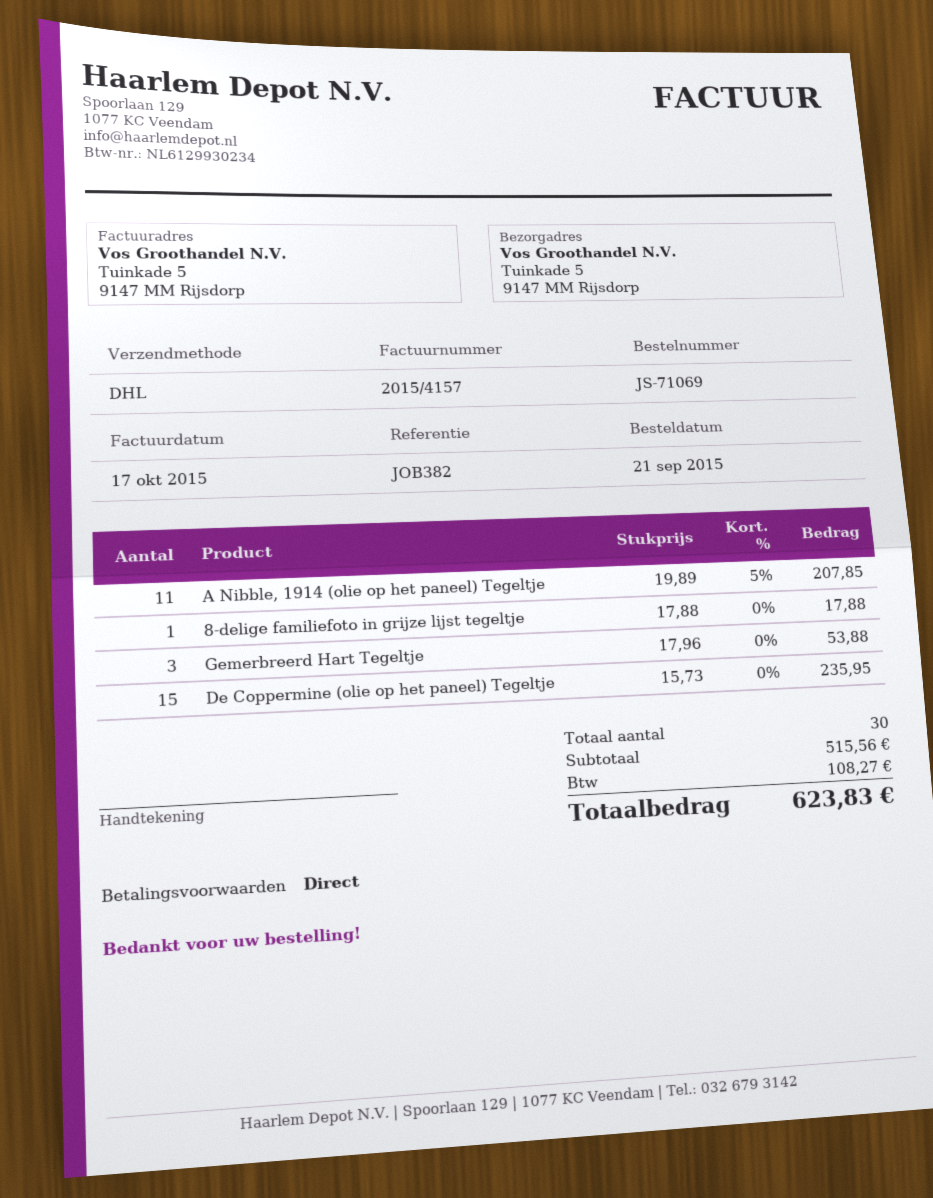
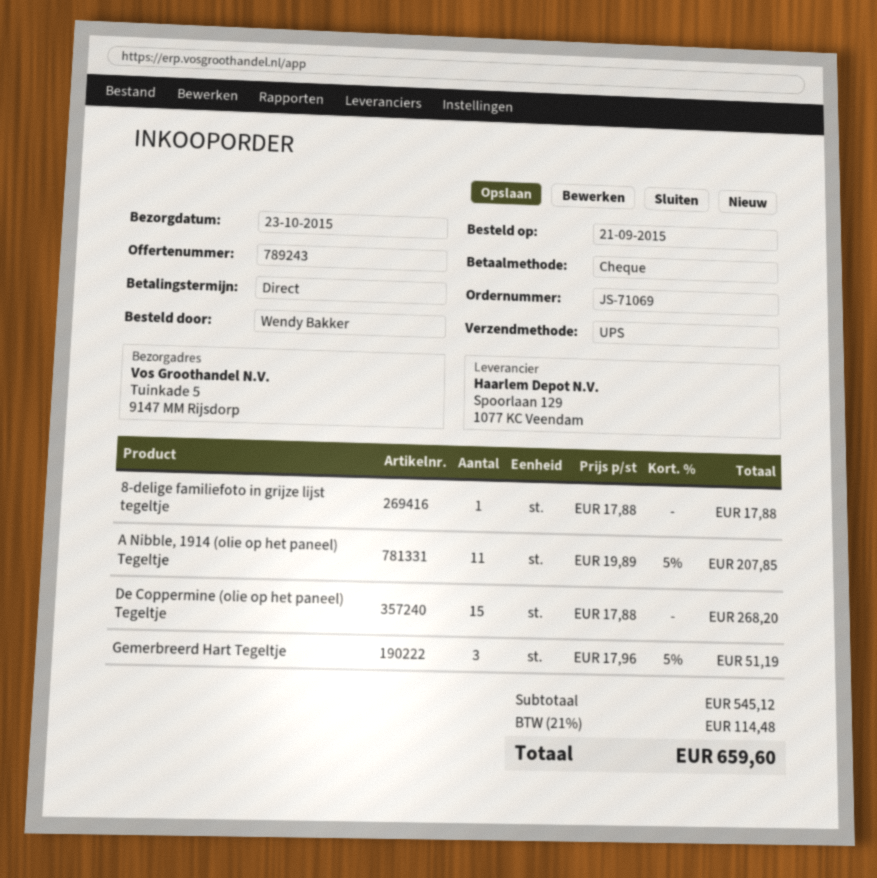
shipping method: DHL -> UPS
Gemerbreerd Hart Tegeltje: 3 x 17.96 = 53.88 -> 3 x 17.96 - 5% = 51.19
De Coppermine (olie op het paneel) Tegeltje: 15 x 15.73 = 235.95 -> 15 x 17.88 = 268.20
subtotal: 515.56 -> 545.12
tax: 108.27 -> 114.48
total: 623.83 -> 659.60

